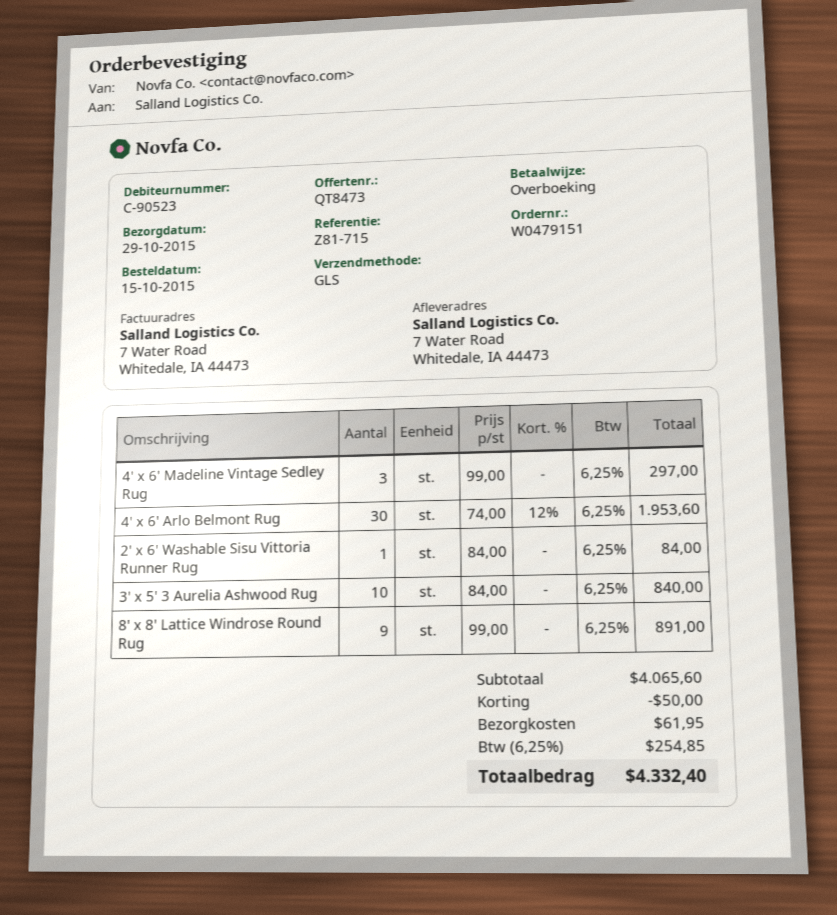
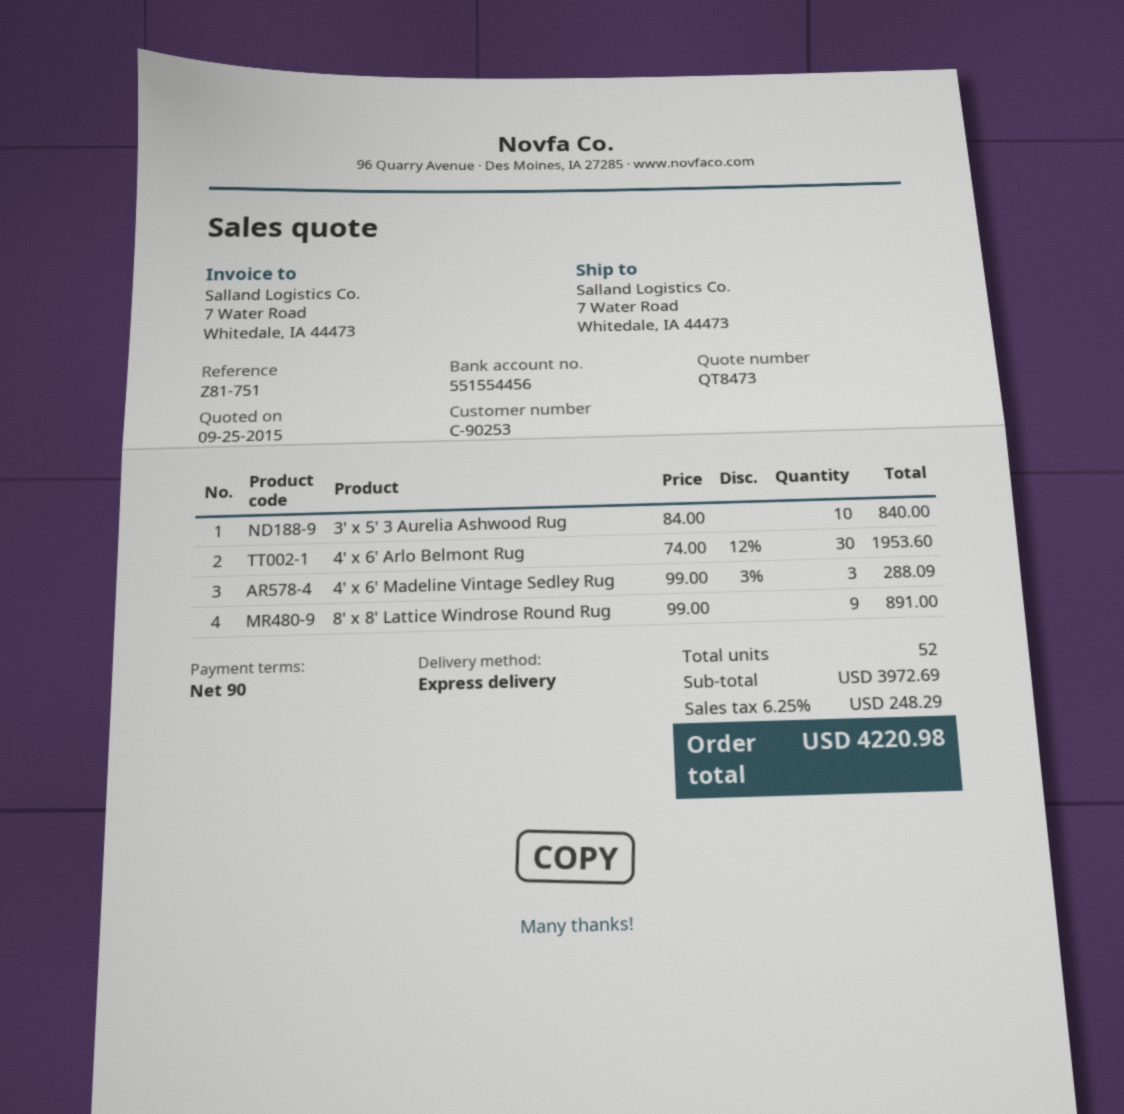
customer number: C-90523 -> C-90253
reference: Z81-715 -> Z81-751
shipping method: GLS -> express
4' x 6' Madeline Vintage Sedley Rug: 3 x 99.00 = 297.00 -> 3 x 99.00 - 3% = 288.09
2' x 6' Washable Sisu Vittoria Runner Rug: 1 x 84.00 = 84.00 -> none
subtotal: 4065.60 -> 3972.69
discount: 50.00 -> none
shipping: 61.95 -> none
tax: 6.25% = 254.85 -> 6.25% = 248.29
total: 4332.40 -> 4220.98

